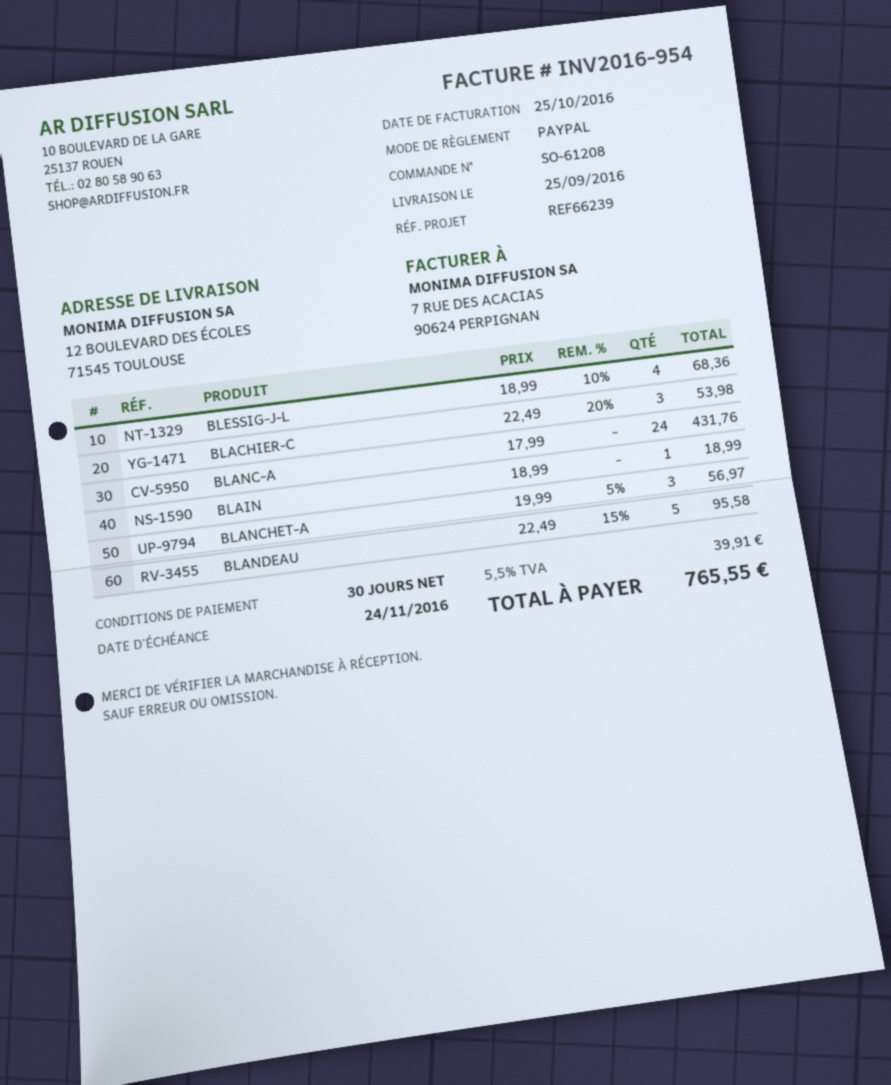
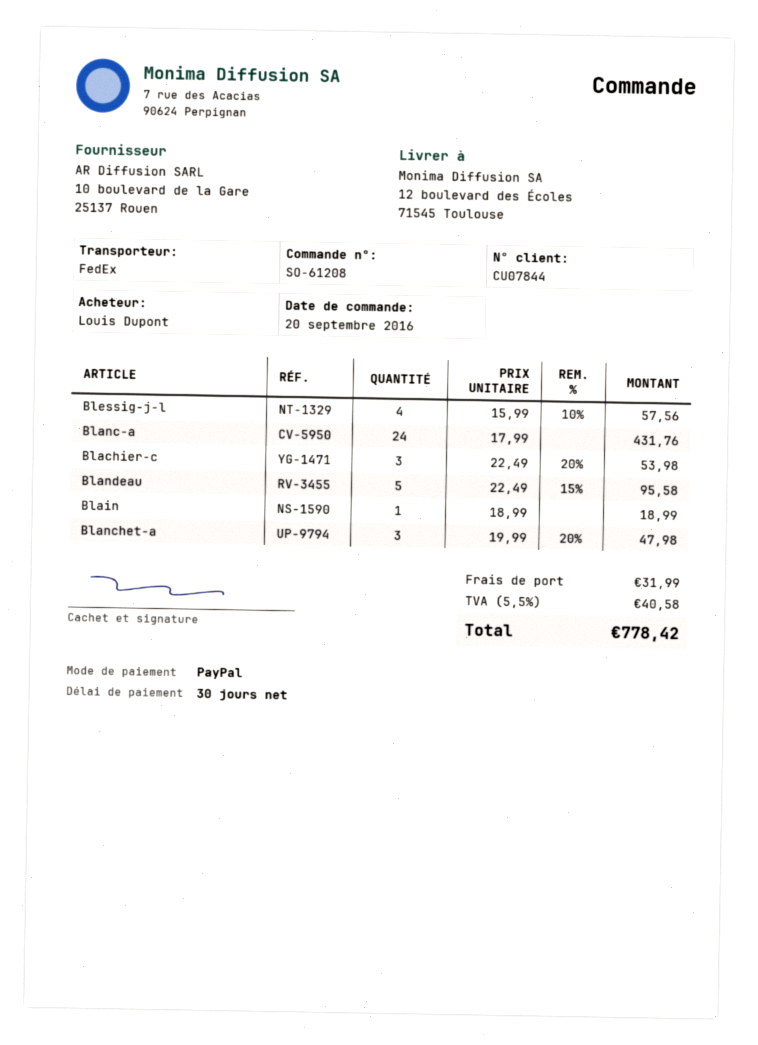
BLESSIG-J-L: 4 x 18.99 - 10% = 68.36 -> 4 x 15.99 - 10% = 57.56
BLANCHET-A: 3 x 19.99 - 5% = 56.97 -> 3 x 19.99 - 20% = 47.98
shipping: none -> 31.99
tax: 5.5% = 39.91 -> 5.5% = 40.58
total: 765.55 -> 778.42

